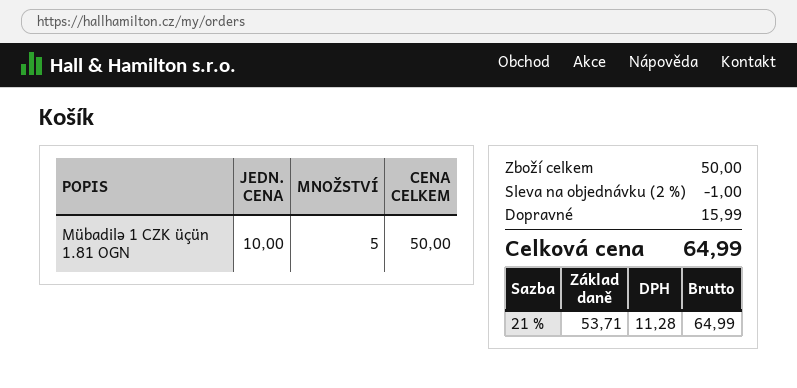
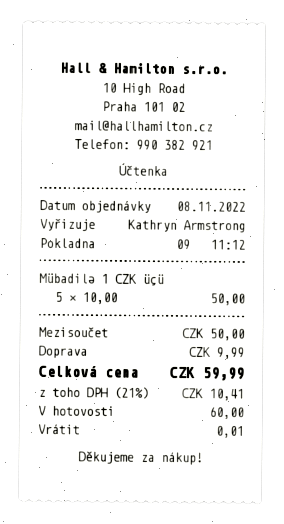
discount: 2% = 1.00 -> none
shipping: 15.99 -> 9.99
tax: 21% = 11.28 -> 21% = 10.41
total: 64.99 -> 59.99

